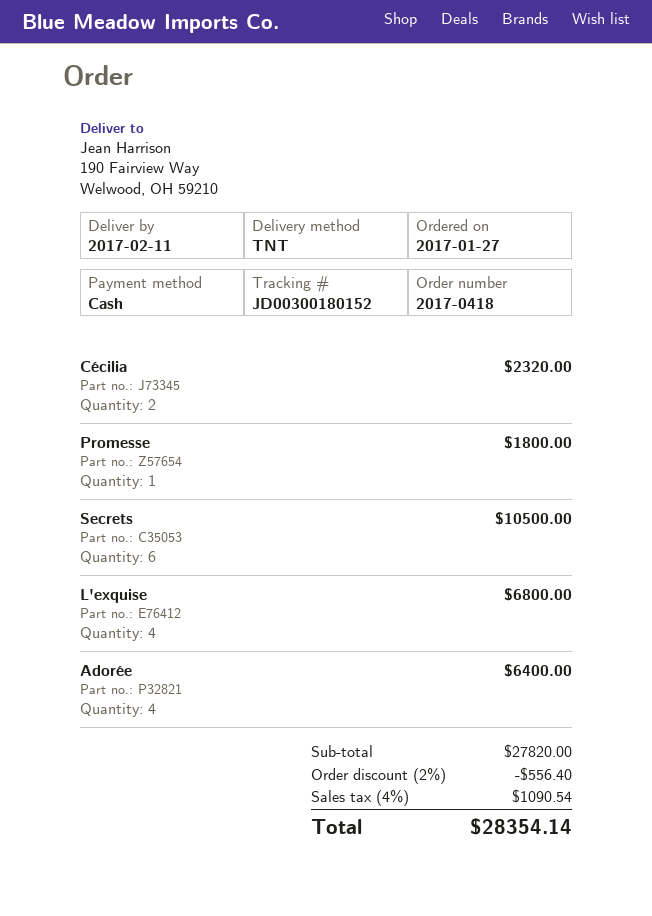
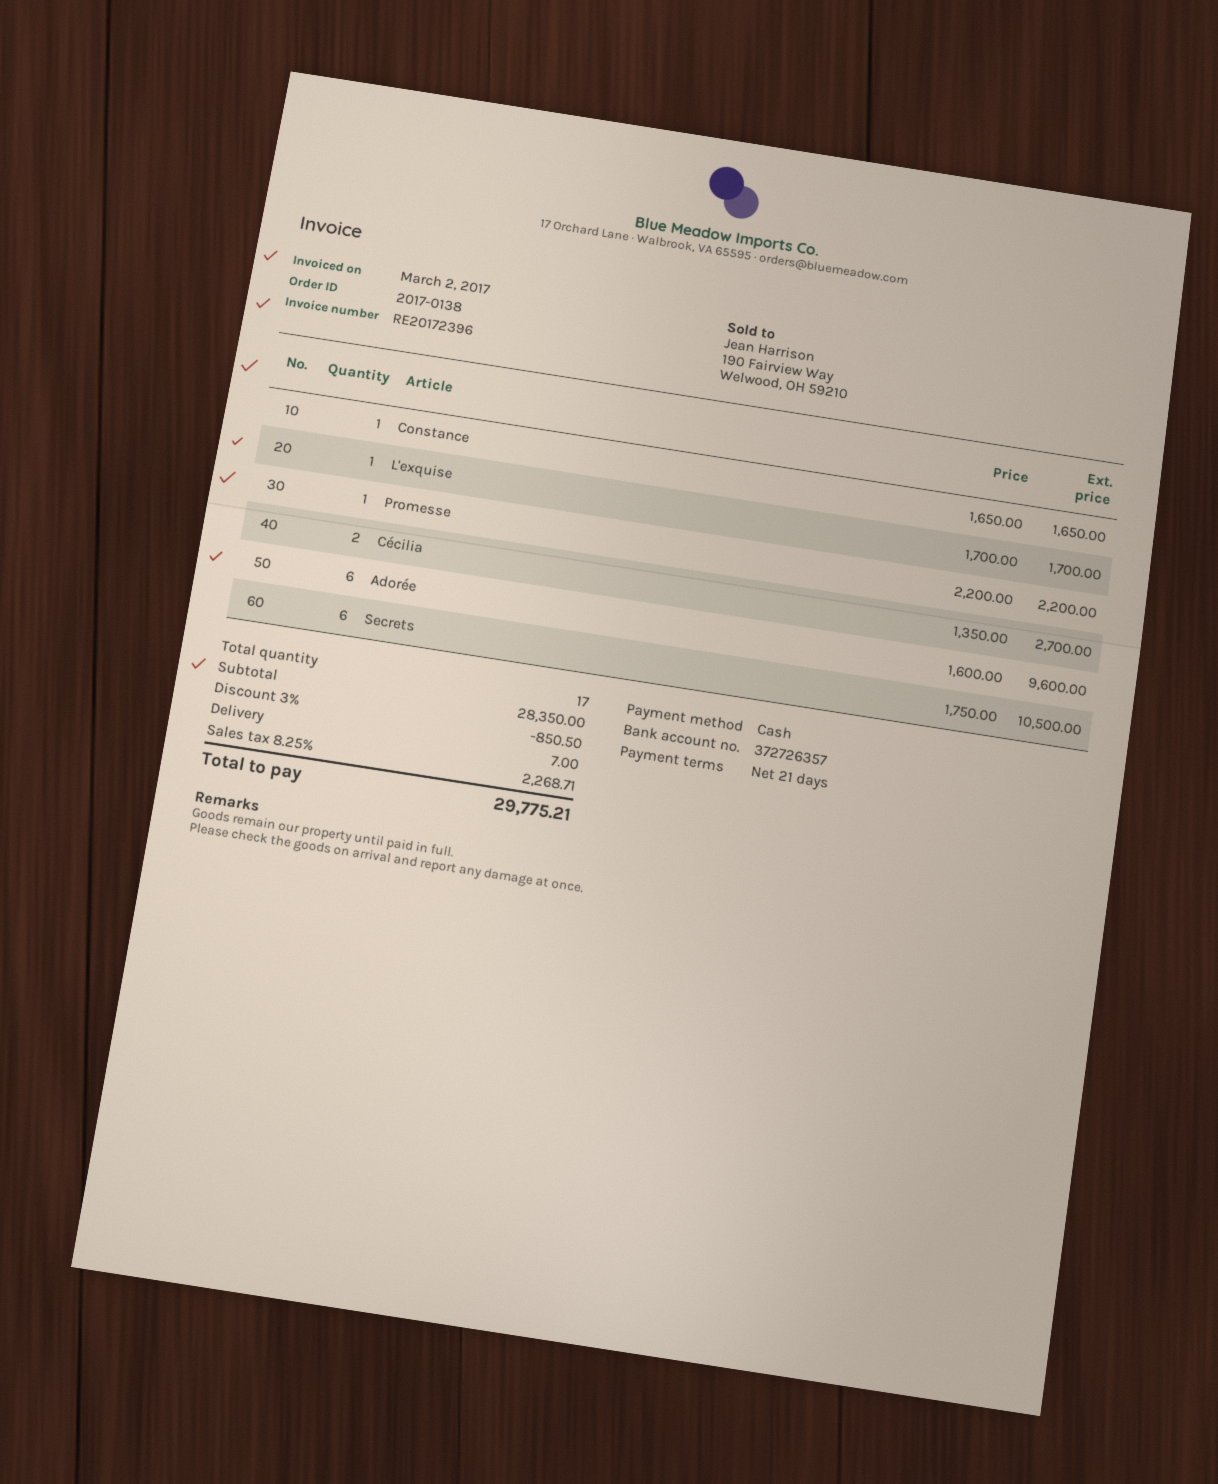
order number: 2017-0418 -> 2017-0138
Cécilia: 2 for 2320.00 -> 2 for 2700.00
Promesse: 1 for 1800.00 -> 1 for 2200.00
L'exquise: 4 for 6800.00 -> 1 for 1700.00
Adorée: 4 for 6400.00 -> 6 for 9600.00
Constance: none -> 1 for 1650.00
subtotal: 27820.00 -> 28350.00
discount: 2% = 556.40 -> 3% = 850.50
shipping: none -> 7.00
tax: 4% = 1090.54 -> 8.25% = 2268.71
total: 28354.14 -> 29775.21

